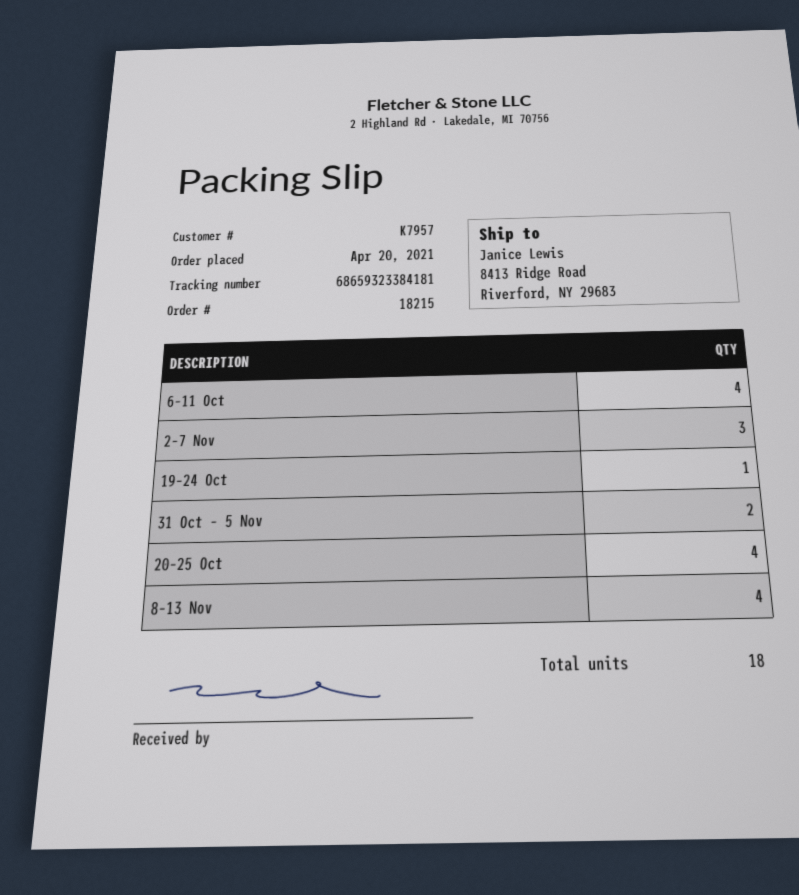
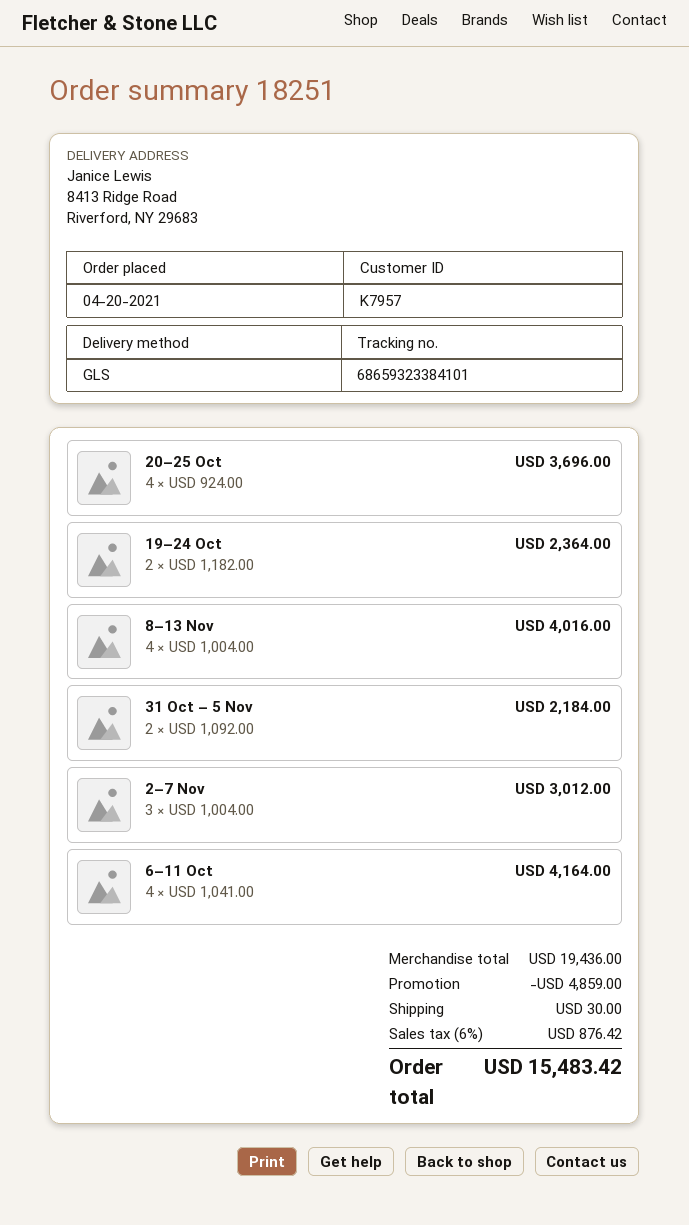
order number: 18215 -> 18251
tracking number: 68659323384181 -> 68659323384101
19–24 Oct: 1 -> 2

